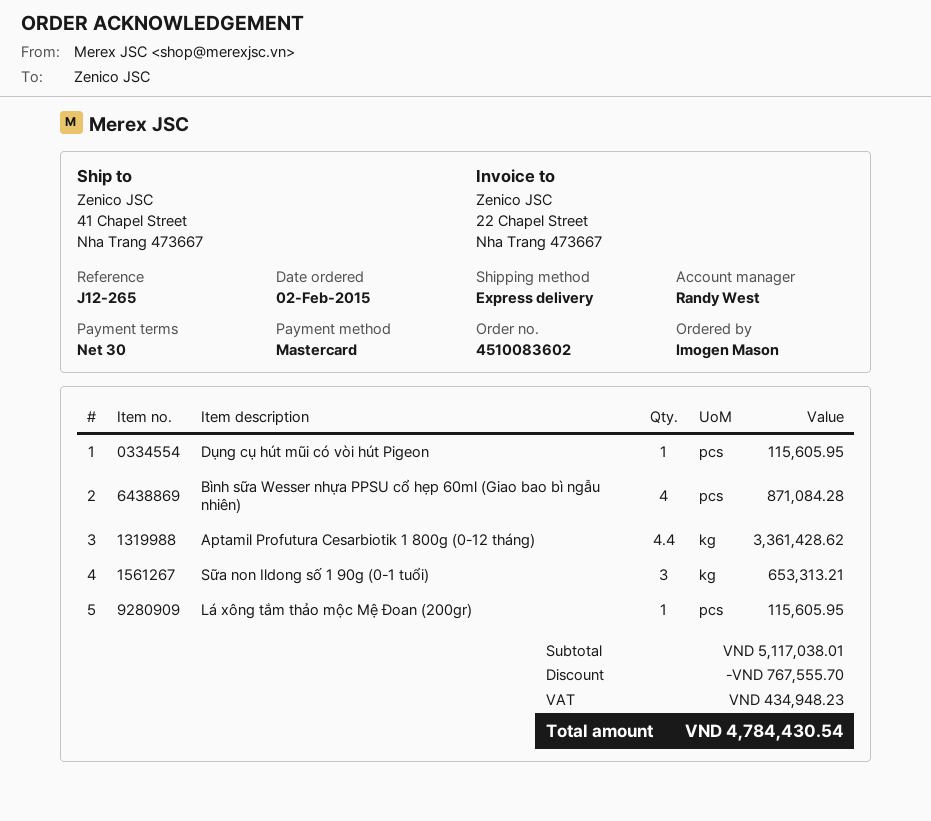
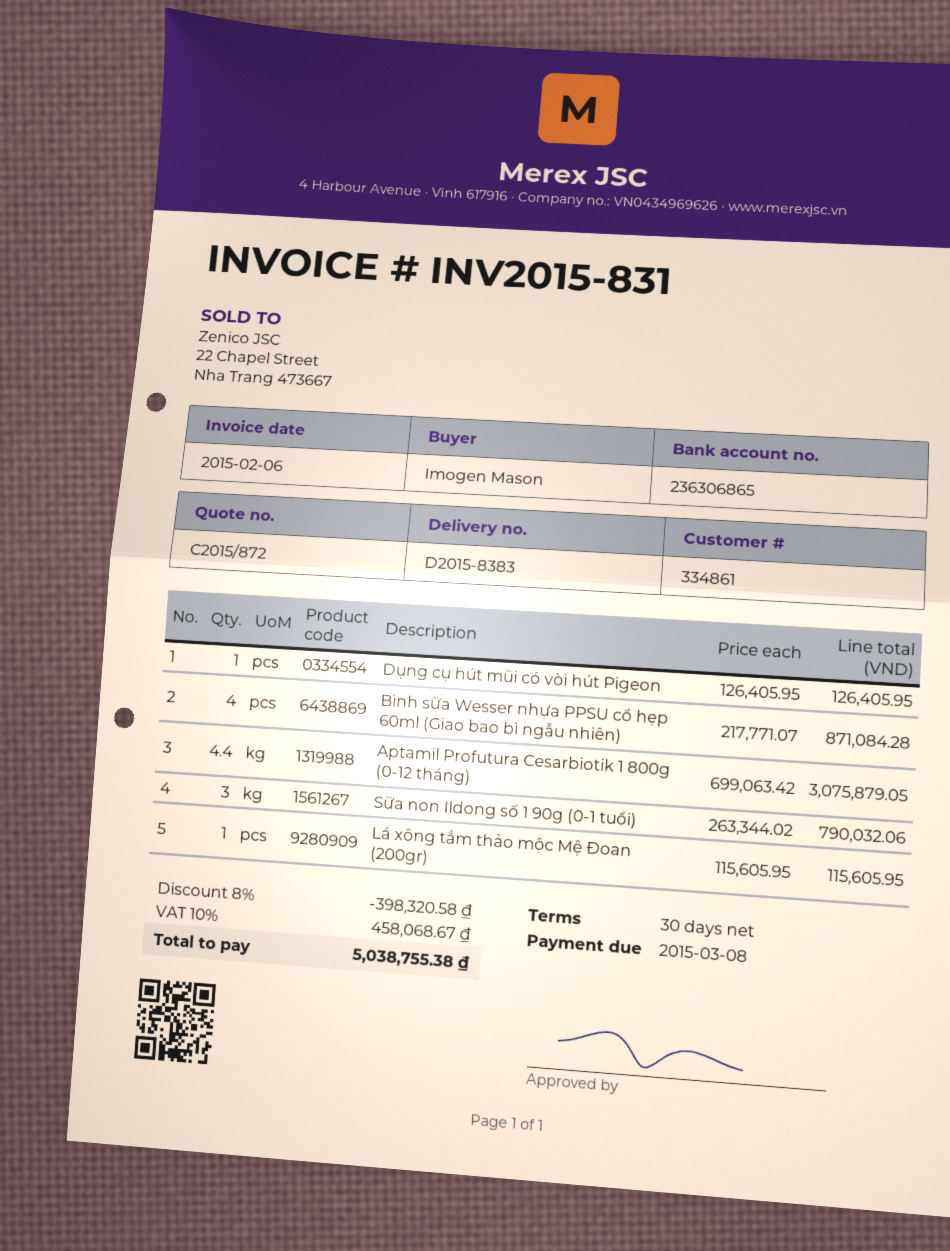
Dụng cụ hút mũi có vòi hút Pigeon: 1 for 115605.95 -> 1 for 126405.95
Aptamil Profutura Cesarbiotik 1 800g (0-12 tháng): 4.4 for 3361428.62 -> 4.4 for 3075879.05
Sữa non Ildong số 1 90g (0-1 tuổi): 3 for 653313.21 -> 3 for 790032.06
discount: 767555.70 -> 398320.58
tax: 434948.23 -> 458068.67
total: 4784430.54 -> 5038755.38

